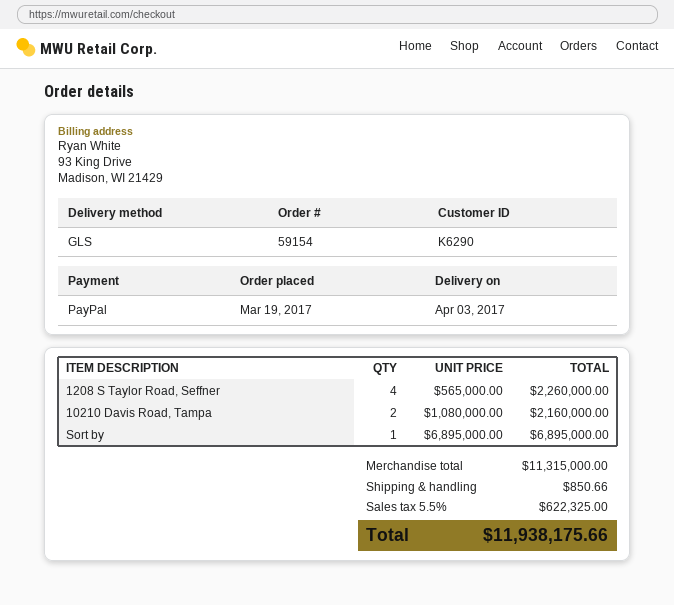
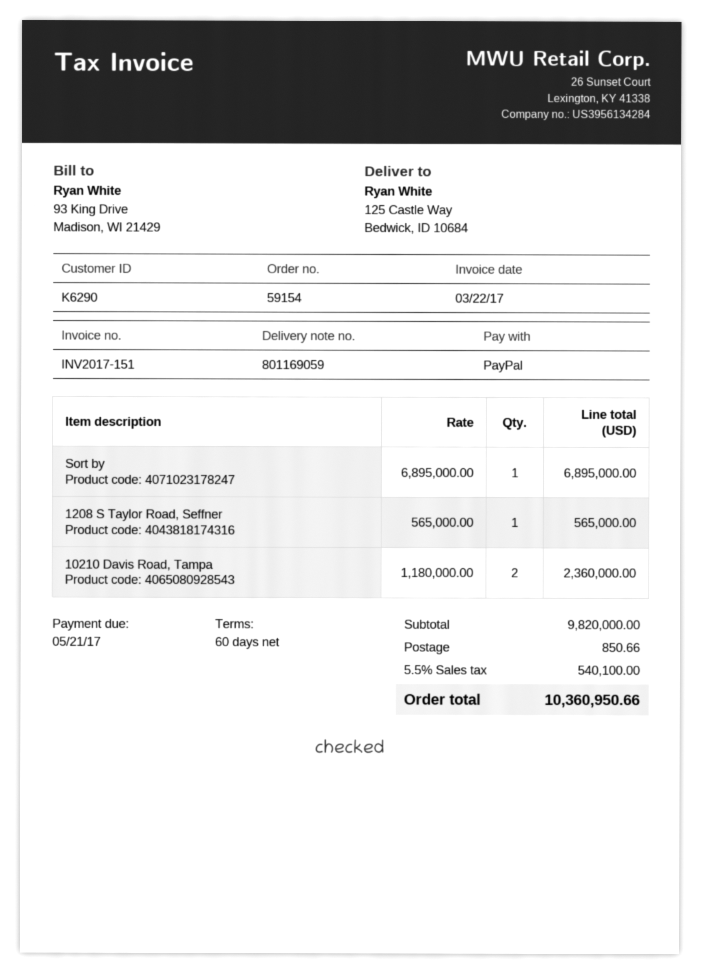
1208 S Taylor Road, Seffner: 4 x 565000.00 = 2260000.00 -> 1 x 565000.00 = 565000.00
10210 Davis Road, Tampa: 2 x 1080000.00 = 2160000.00 -> 2 x 1180000.00 = 2360000.00
subtotal: 11315000.00 -> 9820000.00
tax: 5.5% = 622325.00 -> 5.5% = 540100.00
total: 11938175.66 -> 10360950.66

